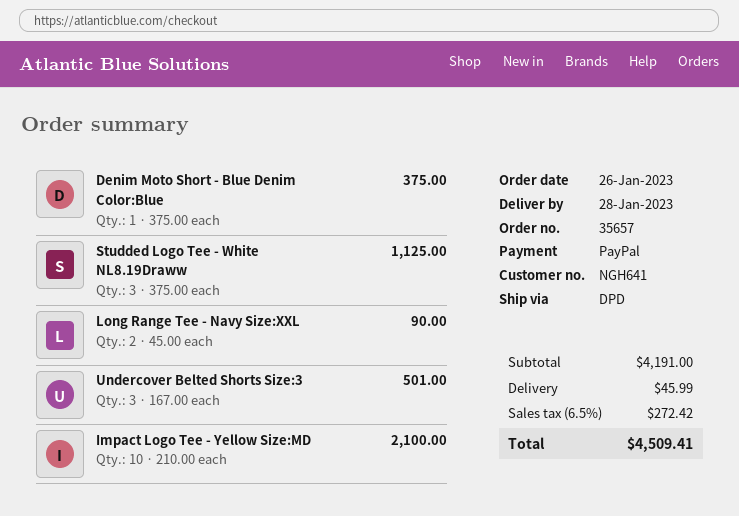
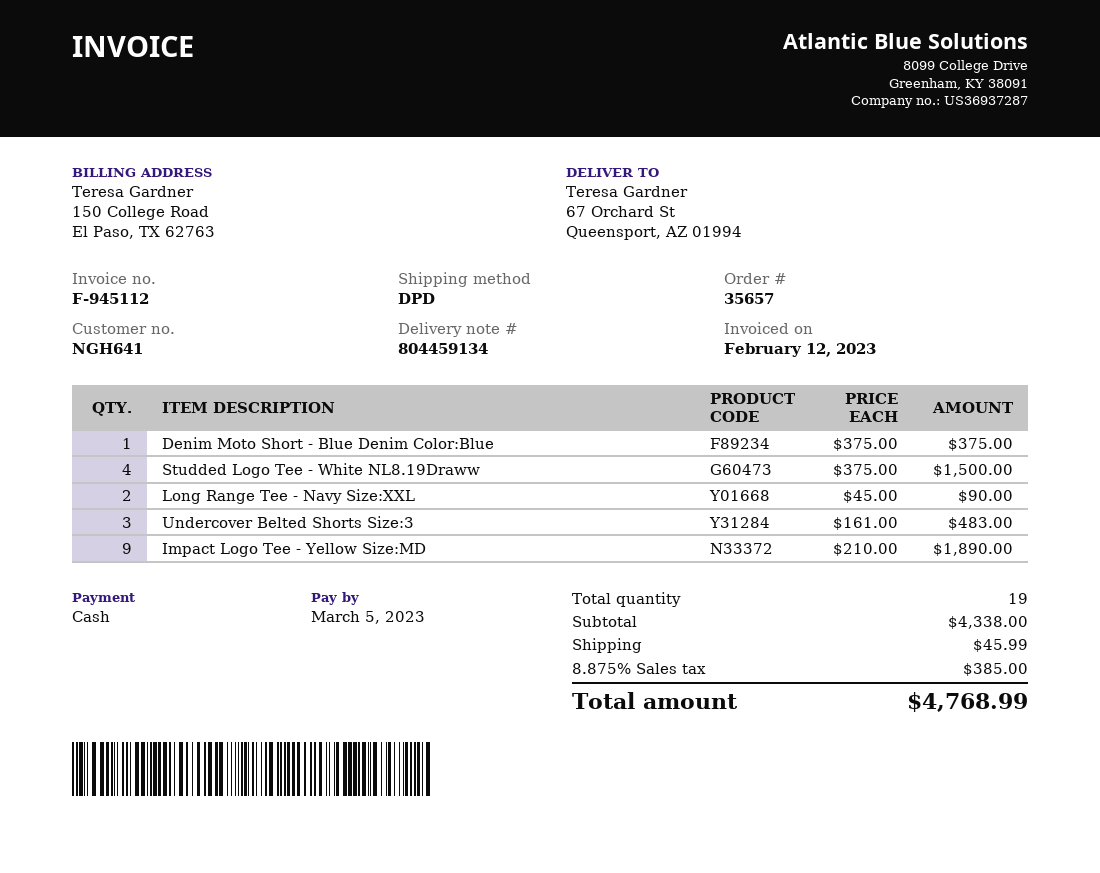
payment method: PayPal -> cash
Studded Logo Tee - White NL8.19Draww: 3 x 375.00 = 1125.00 -> 4 x 375.00 = 1500.00
Undercover Belted Shorts Size:3: 3 x 167.00 = 501.00 -> 3 x 161.00 = 483.00
Impact Logo Tee - Yellow Size:MD: 10 x 210.00 = 2100.00 -> 9 x 210.00 = 1890.00
subtotal: 4191.00 -> 4338.00
tax: 6.5% = 272.42 -> 8.875% = 385.00
total: 4509.41 -> 4768.99

